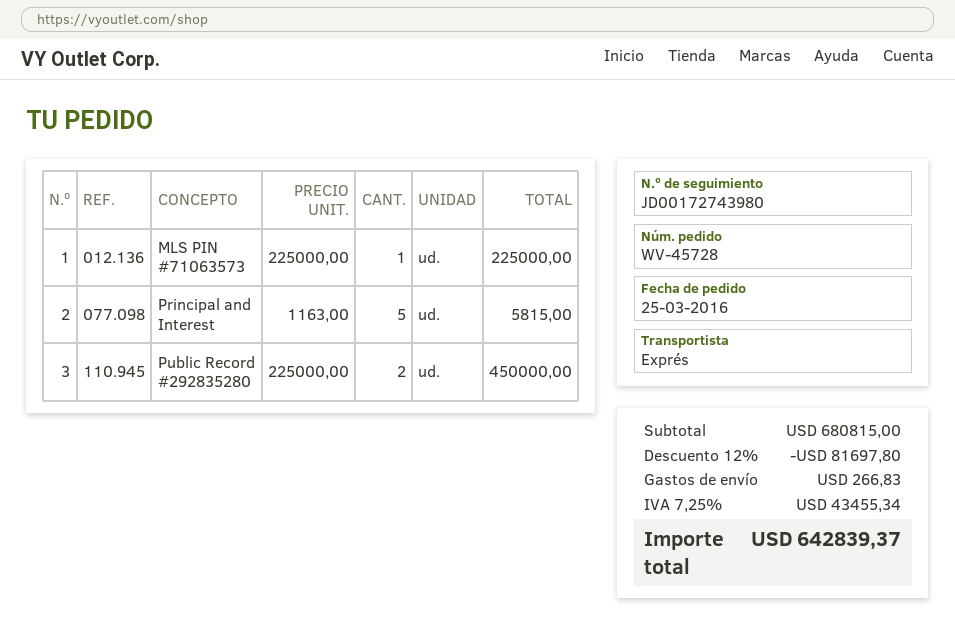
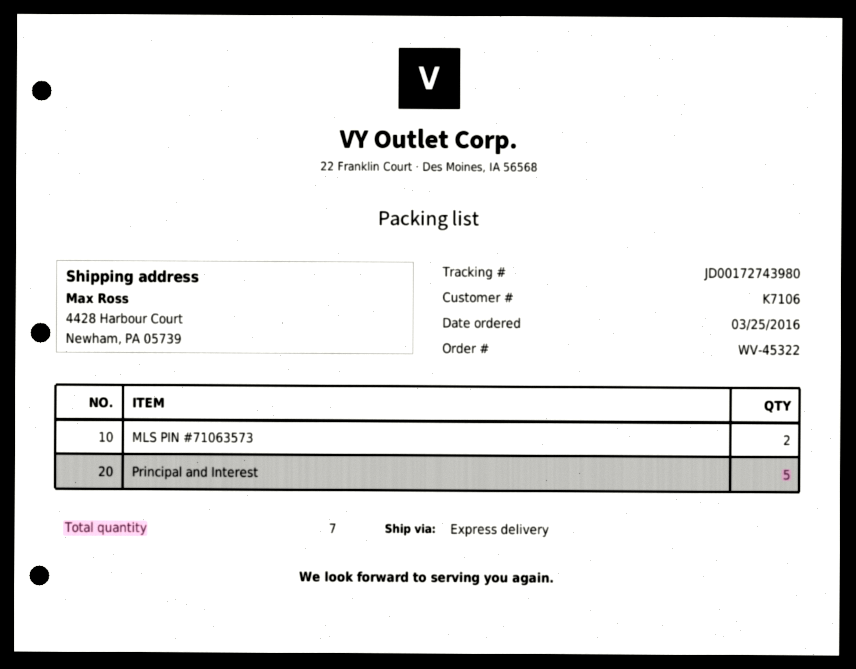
order number: WV-45728 -> WV-45322
MLS PIN #71063573: 1 -> 2
Public Record #292835280: 2 -> none

